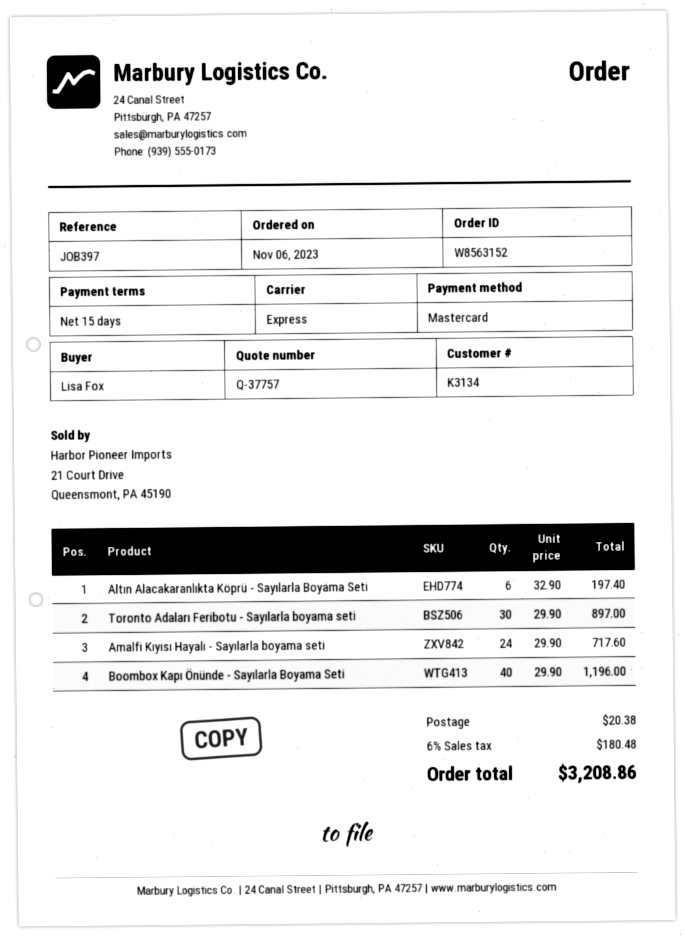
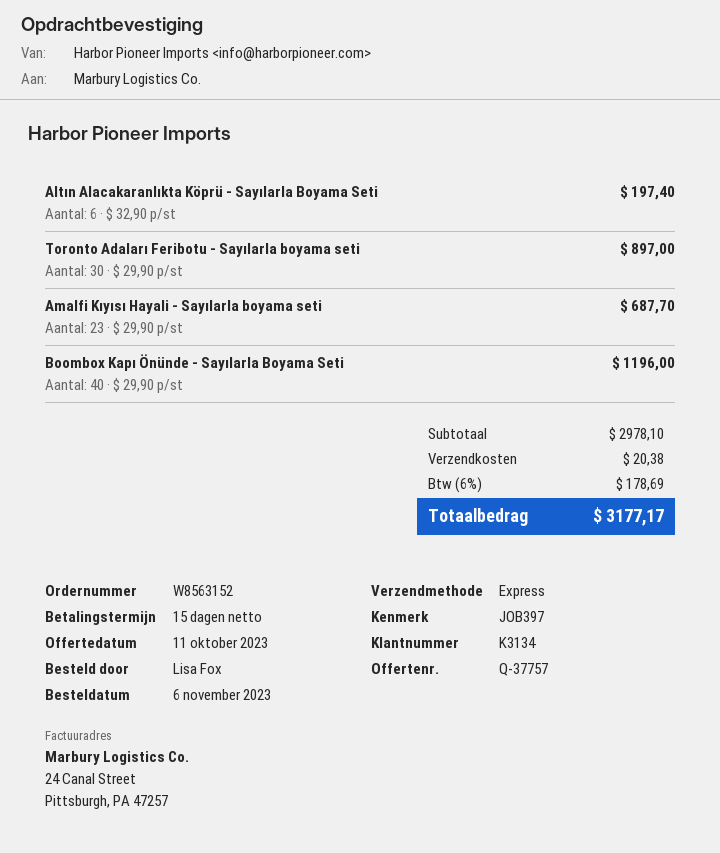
Amalfi Kıyısı Hayali - Sayılarla boyama seti: 24 x 29.90 = 717.60 -> 23 x 29.90 = 687.70
tax: 6% = 180.48 -> 6% = 178.69
total: 3208.86 -> 3177.17

